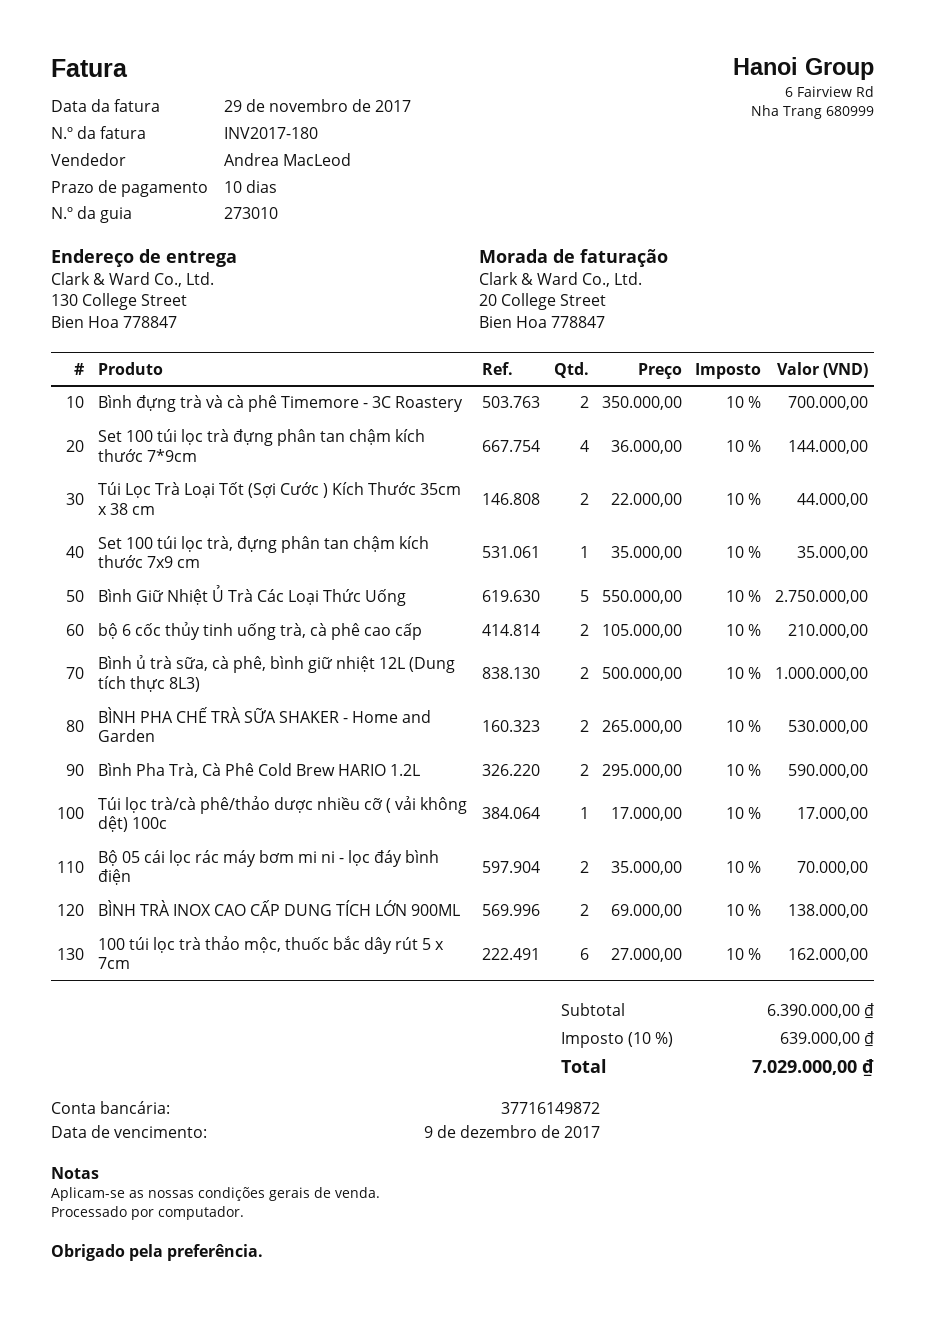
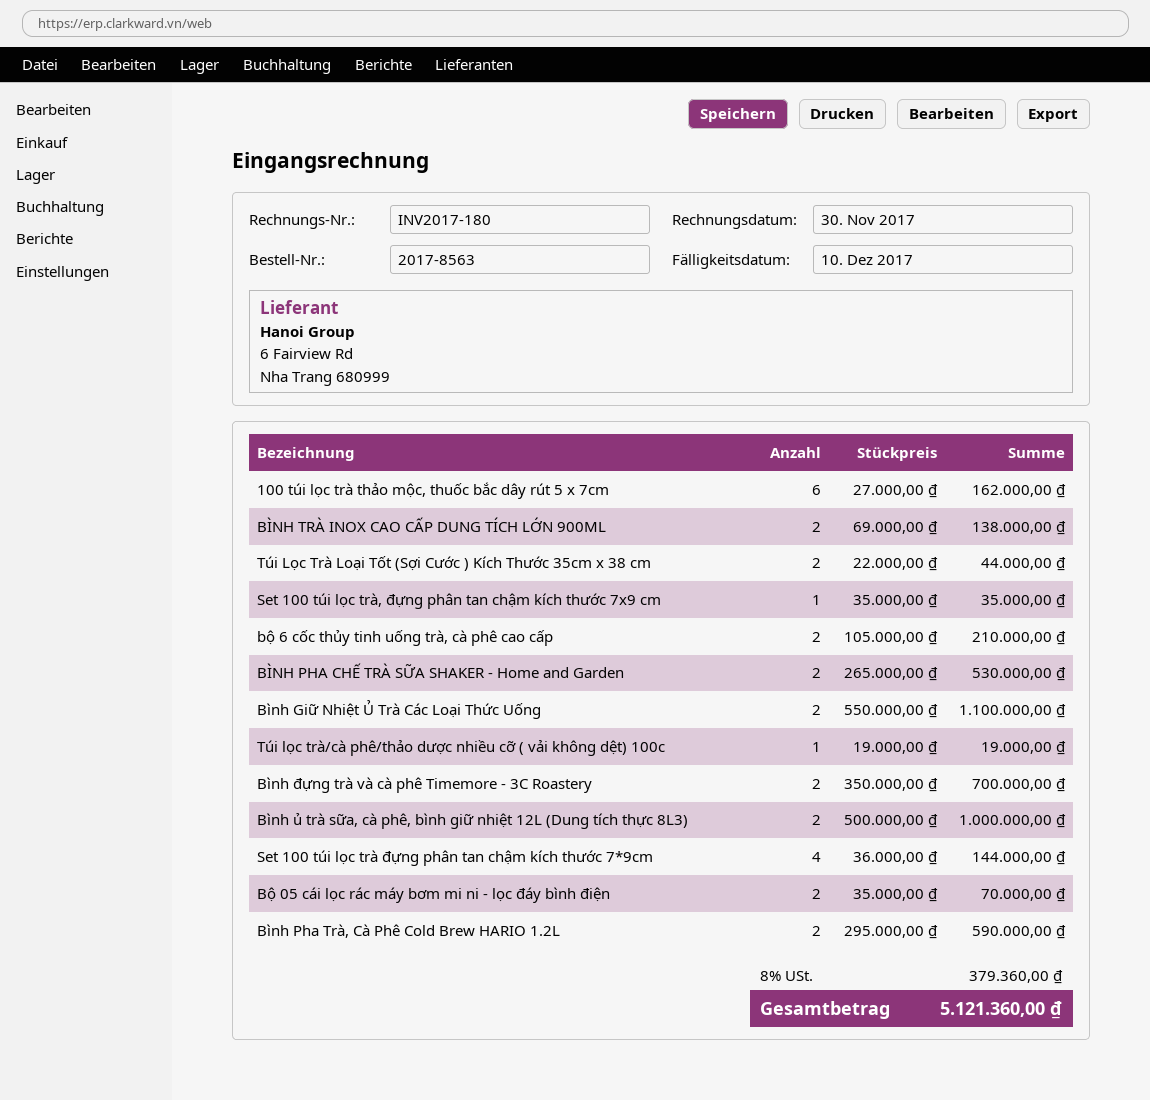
invoice date: 2017-11-29 -> 2017-11-30
due date: 2017-12-09 -> 2017-12-10
Bình Giữ Nhiệt Ủ Trà Các Loại Thức Uống: 5 x 550000.00 = 2750000.00 -> 2 x 550000.00 = 1100000.00
Túi lọc trà/cà phê/thảo dược nhiều cỡ ( vải không dệt) 100c: 1 x 17000.00 = 17000.00 -> 1 x 19000.00 = 19000.00
tax: 10% = 639000.00 -> 8% = 379360.00
total: 7029000.00 -> 5121360.00

